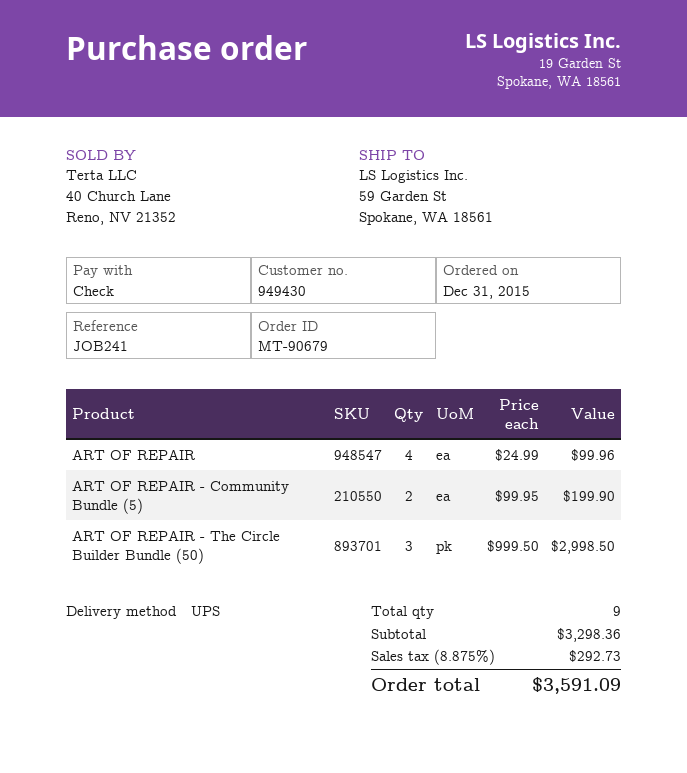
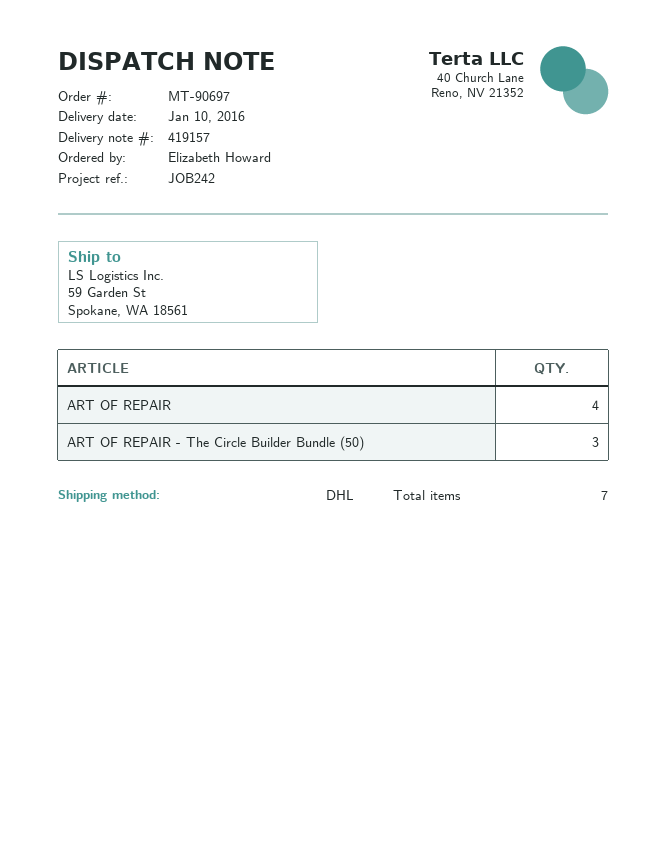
order number: MT-90679 -> MT-90697
reference: JOB241 -> JOB242
shipping method: UPS -> DHL
ART OF REPAIR - Community Bundle (5): 2 -> none
total quantity: 9 -> 7

